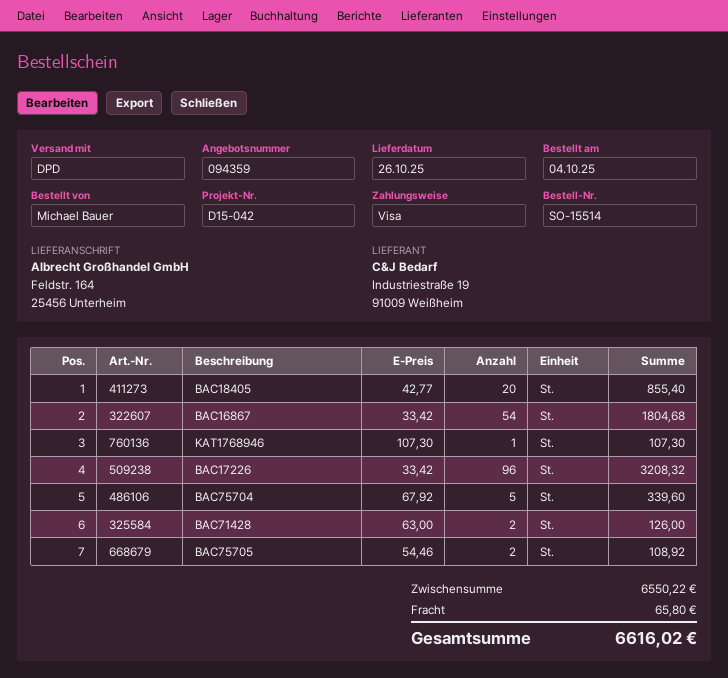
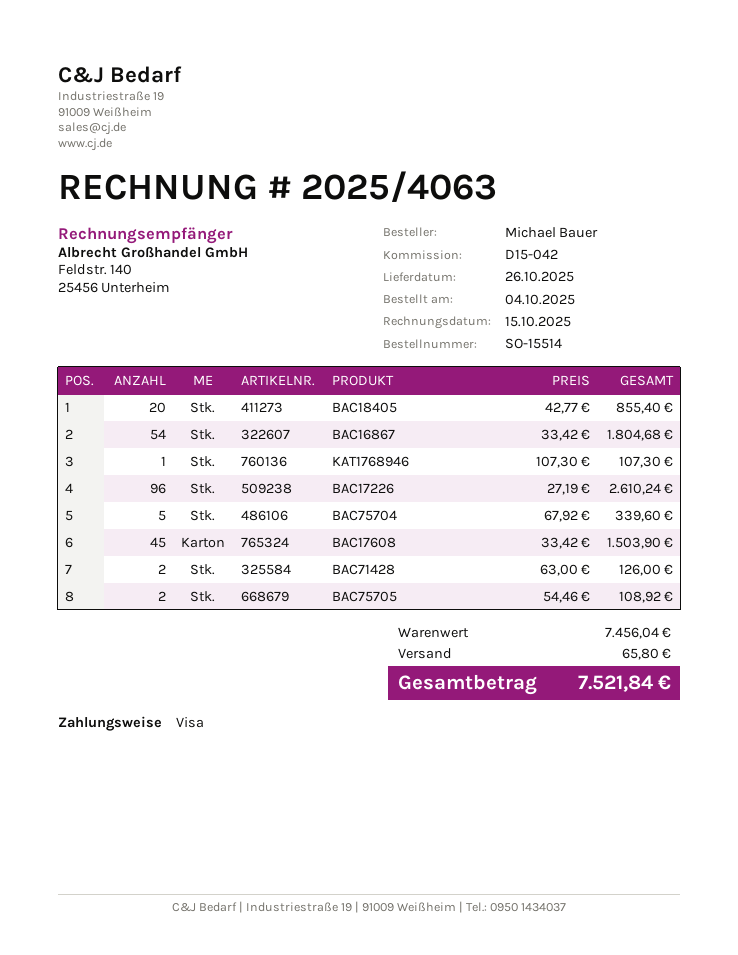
BAC17226: 96 x 33.42 = 3208.32 -> 96 x 27.19 = 2610.24
BAC17608: none -> 45 x 33.42 = 1503.90
subtotal: 6550.22 -> 7456.04
total: 6616.02 -> 7521.84

